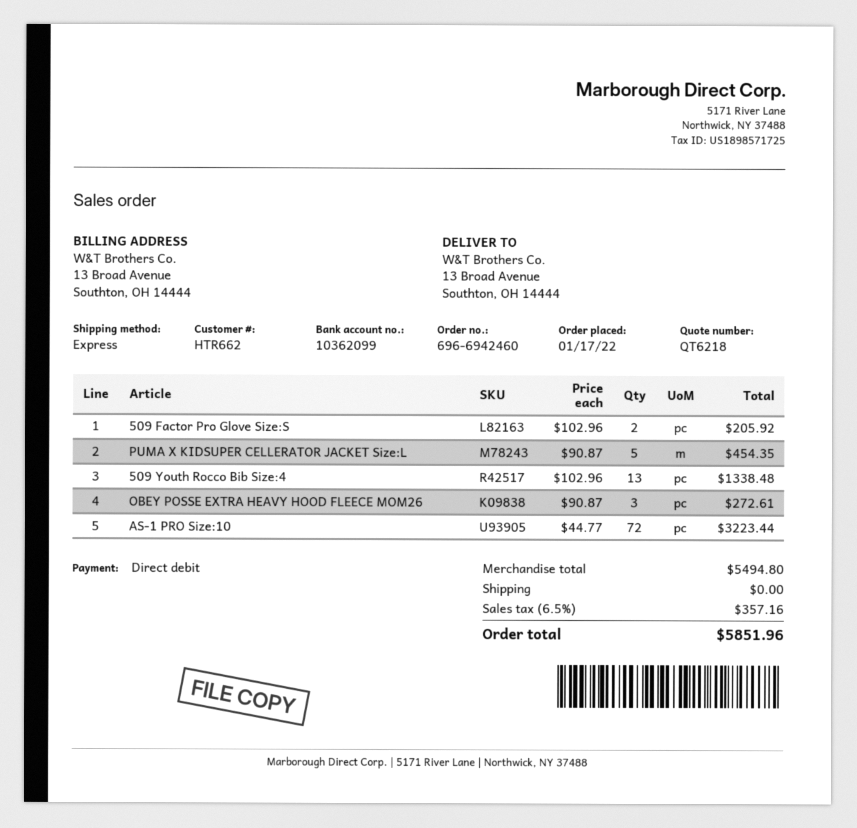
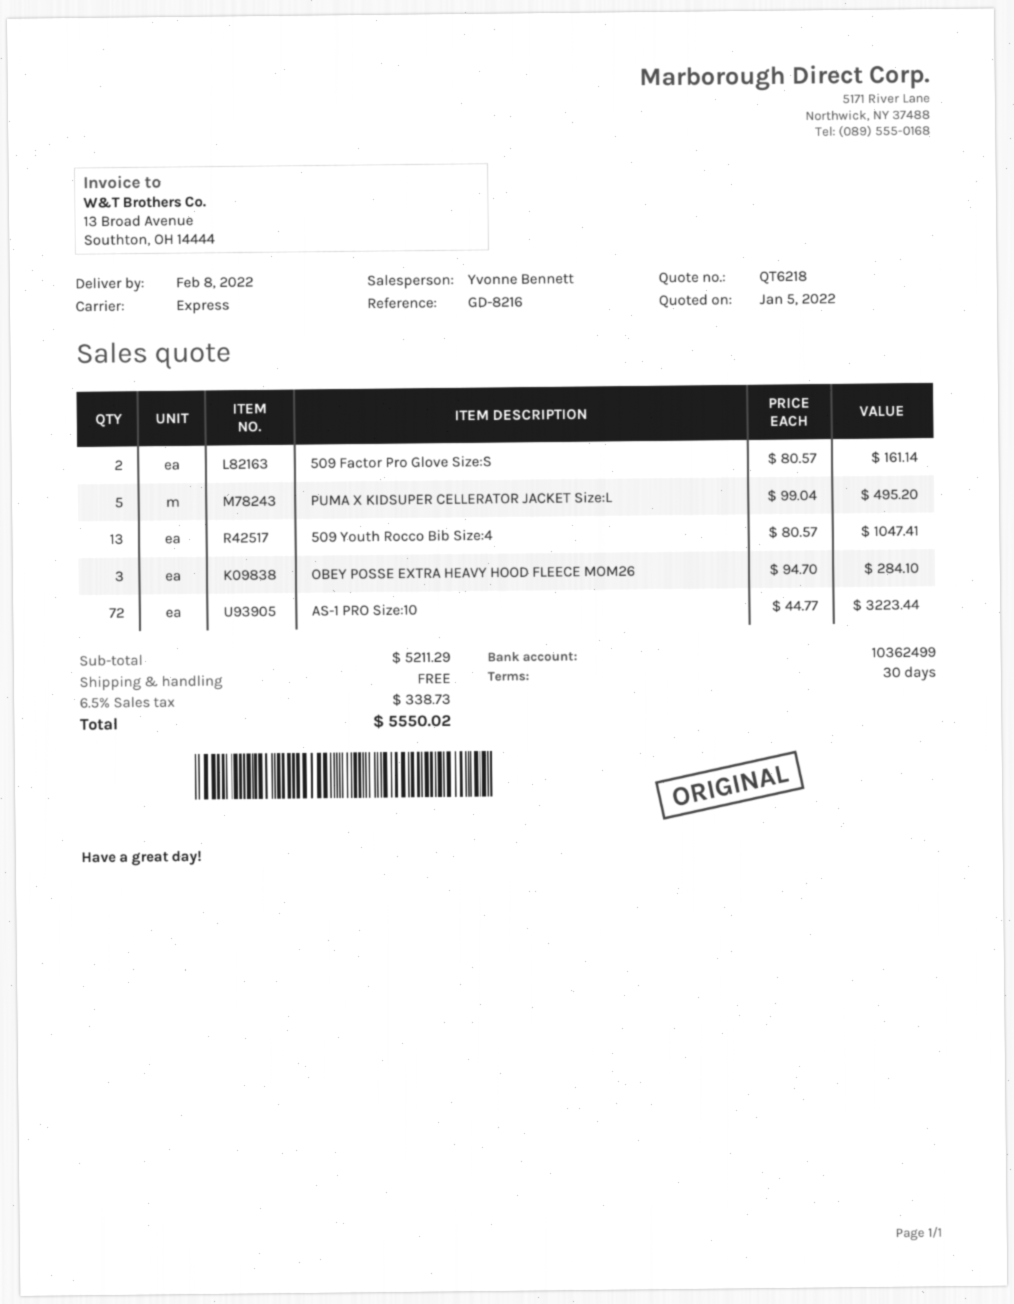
bank account: 10362099 -> 10362499
509 Factor Pro Glove Size:S: 2 x 102.96 = 205.92 -> 2 x 80.57 = 161.14
PUMA X KIDSUPER CELLERATOR JACKET Size:L: 5 x 90.87 = 454.35 -> 5 x 99.04 = 495.20
509 Youth Rocco Bib Size:4: 13 x 102.96 = 1338.48 -> 13 x 80.57 = 1047.41
OBEY POSSE EXTRA HEAVY HOOD FLEECE MOM26: 3 x 90.87 = 272.61 -> 3 x 94.70 = 284.10
subtotal: 5494.80 -> 5211.29
tax: 6.5% = 357.16 -> 6.5% = 338.73
total: 5851.96 -> 5550.02

